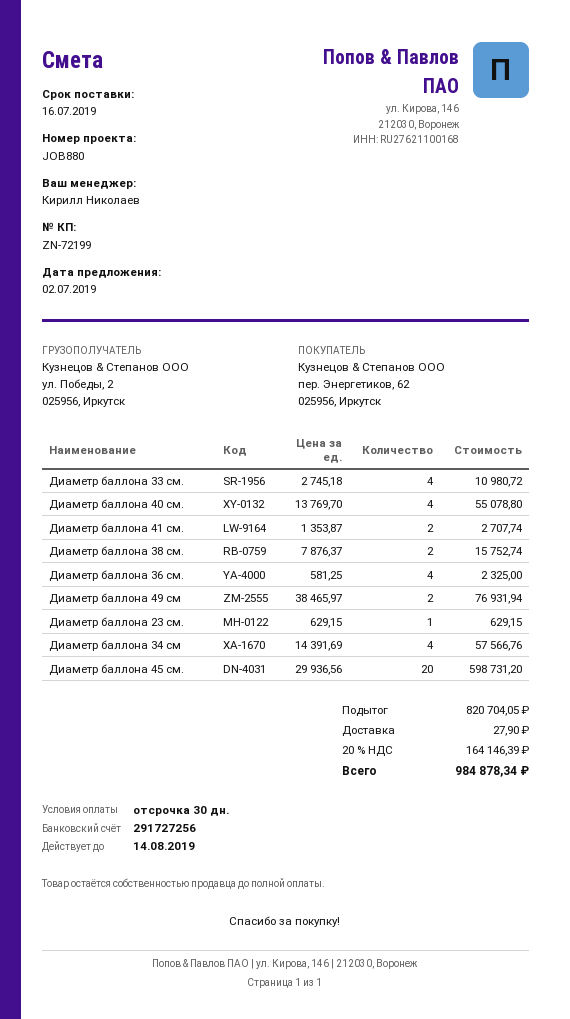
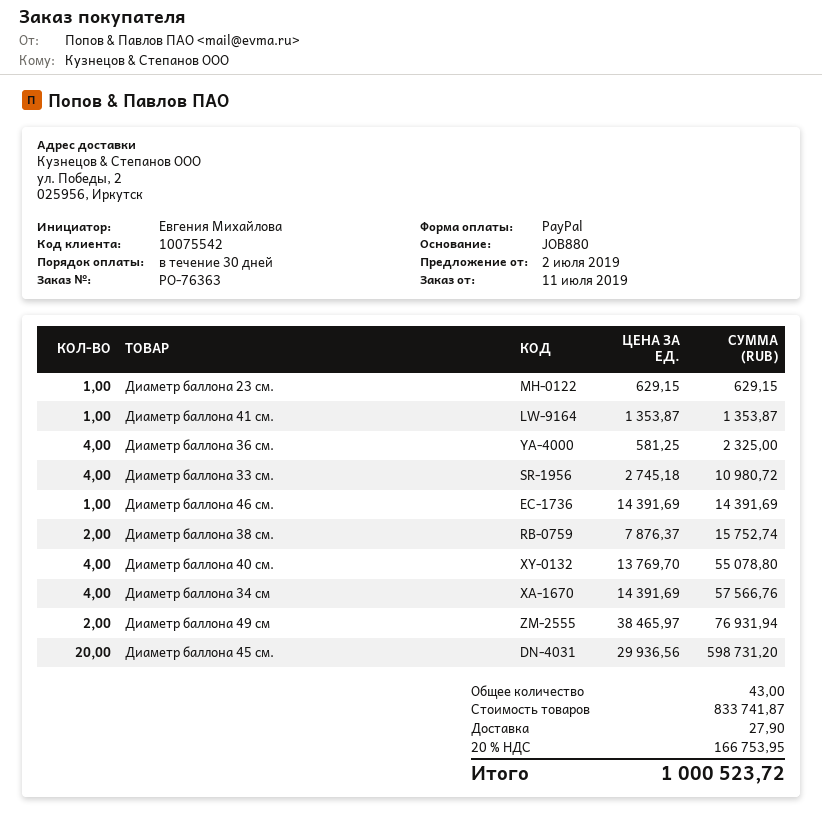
Диаметр баллона 41 см.: 2 x 1353.87 = 2707.74 -> 1 x 1353.87 = 1353.87
Диаметр баллона 46 см.: none -> 1 x 14391.69 = 14391.69
subtotal: 820704.05 -> 833741.87
tax: 20% = 164146.39 -> 20% = 166753.95
total: 984878.34 -> 1000523.72

